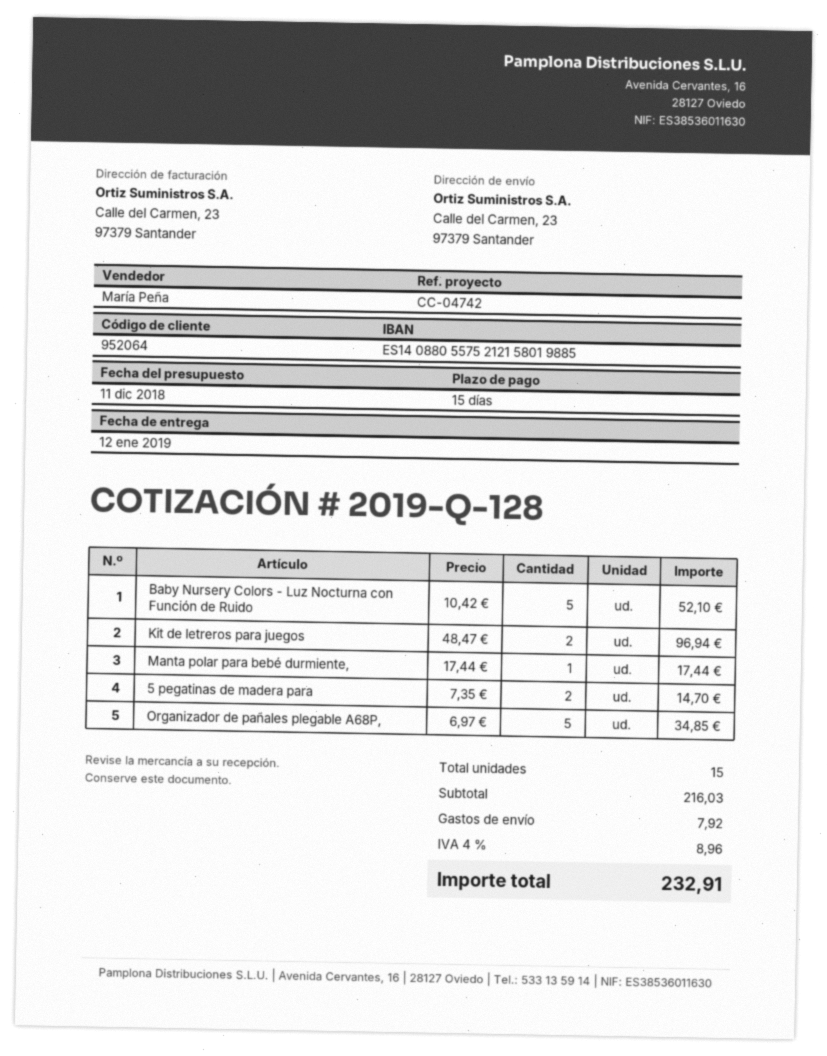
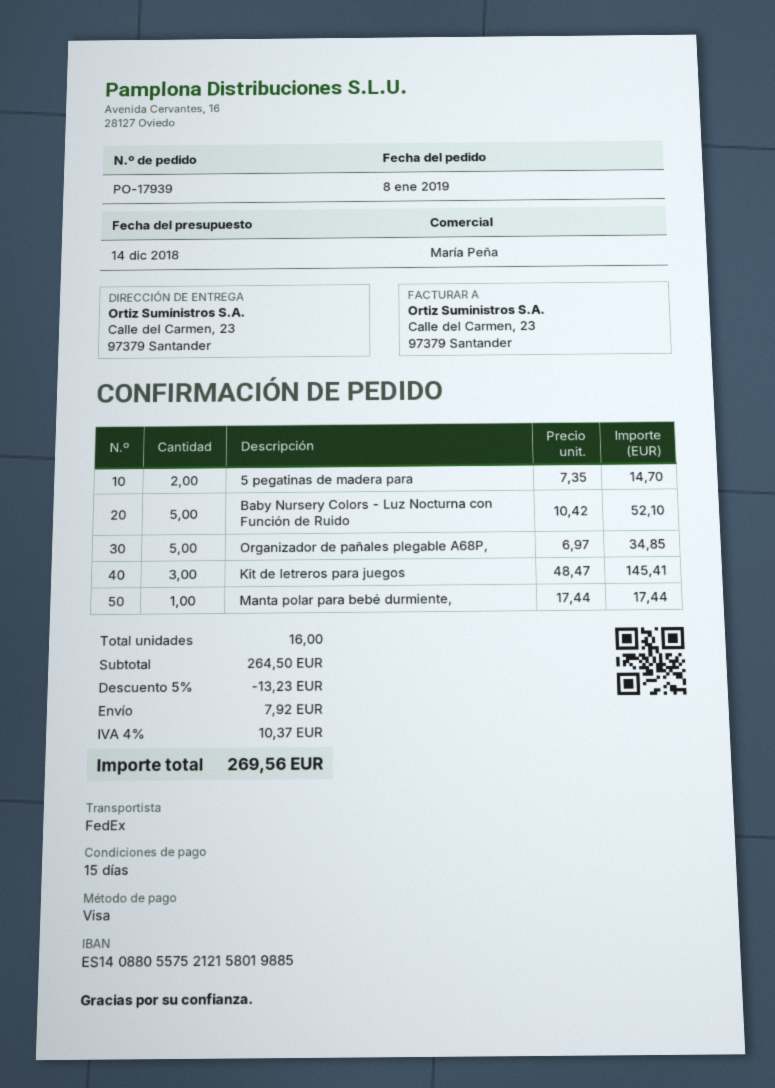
quote date: 2018-12-11 -> 2018-12-14
Kit de letreros para juegos: 2 x 48.47 = 96.94 -> 3 x 48.47 = 145.41
total quantity: 15 -> 16
subtotal: 216.03 -> 264.50
discount: none -> 5% = 13.23
tax: 4% = 8.96 -> 4% = 10.37
total: 232.91 -> 269.56

